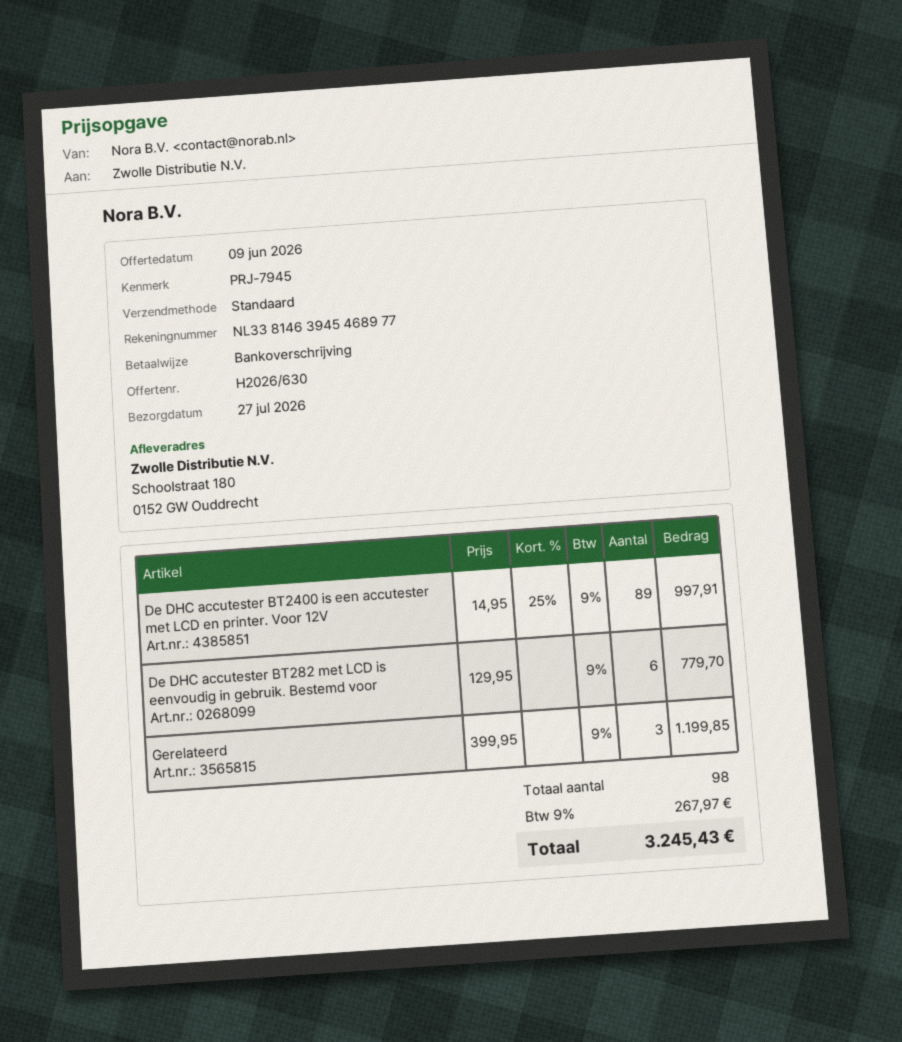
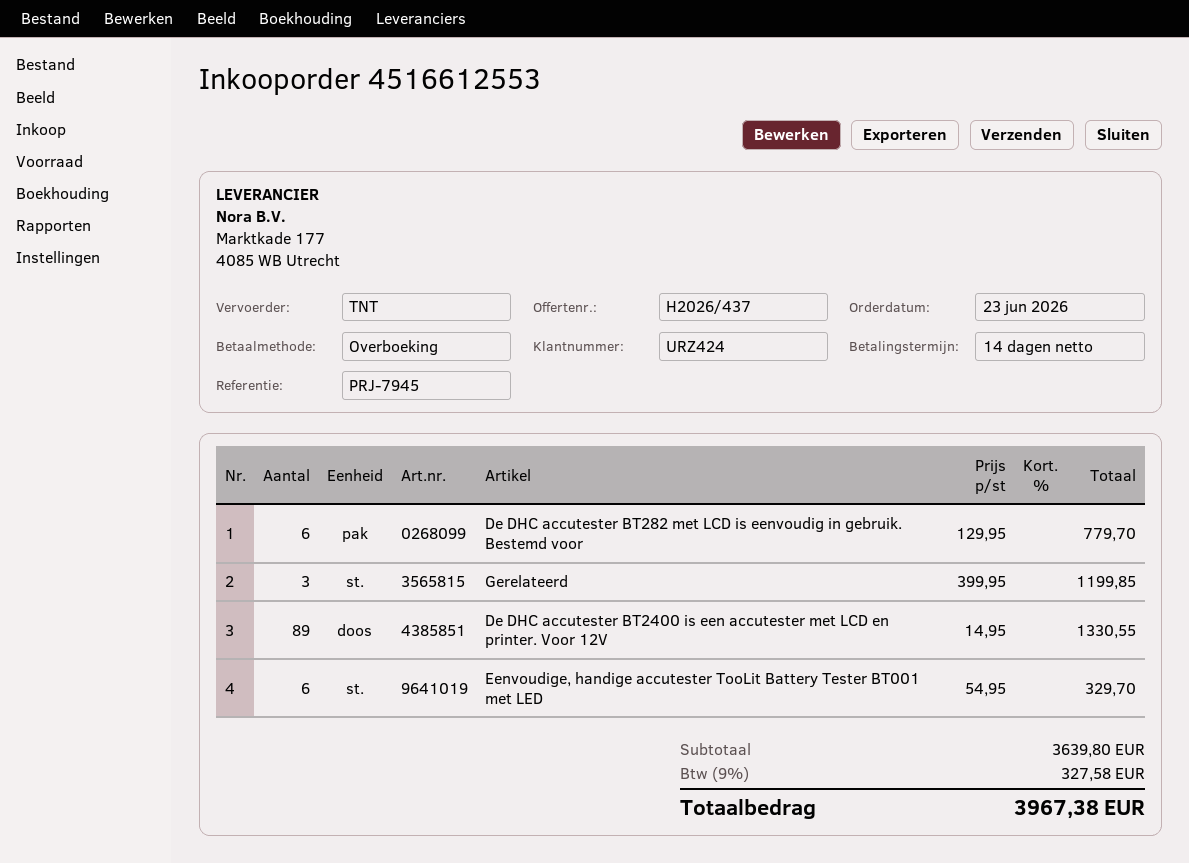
quote number: H2026/630 -> H2026/437
shipping method: standard -> TNT
De DHC accutester BT2400 is een accutester met LCD en printer. Voor 12V: 89 x 14.95 - 25% = 997.91 -> 89 x 14.95 = 1330.55
Eenvoudige, handige accutester TooLit Battery Tester BT001 met LED: none -> 6 x 54.95 = 329.70
tax: 9% = 267.97 -> 9% = 327.58
total: 3245.43 -> 3967.38

